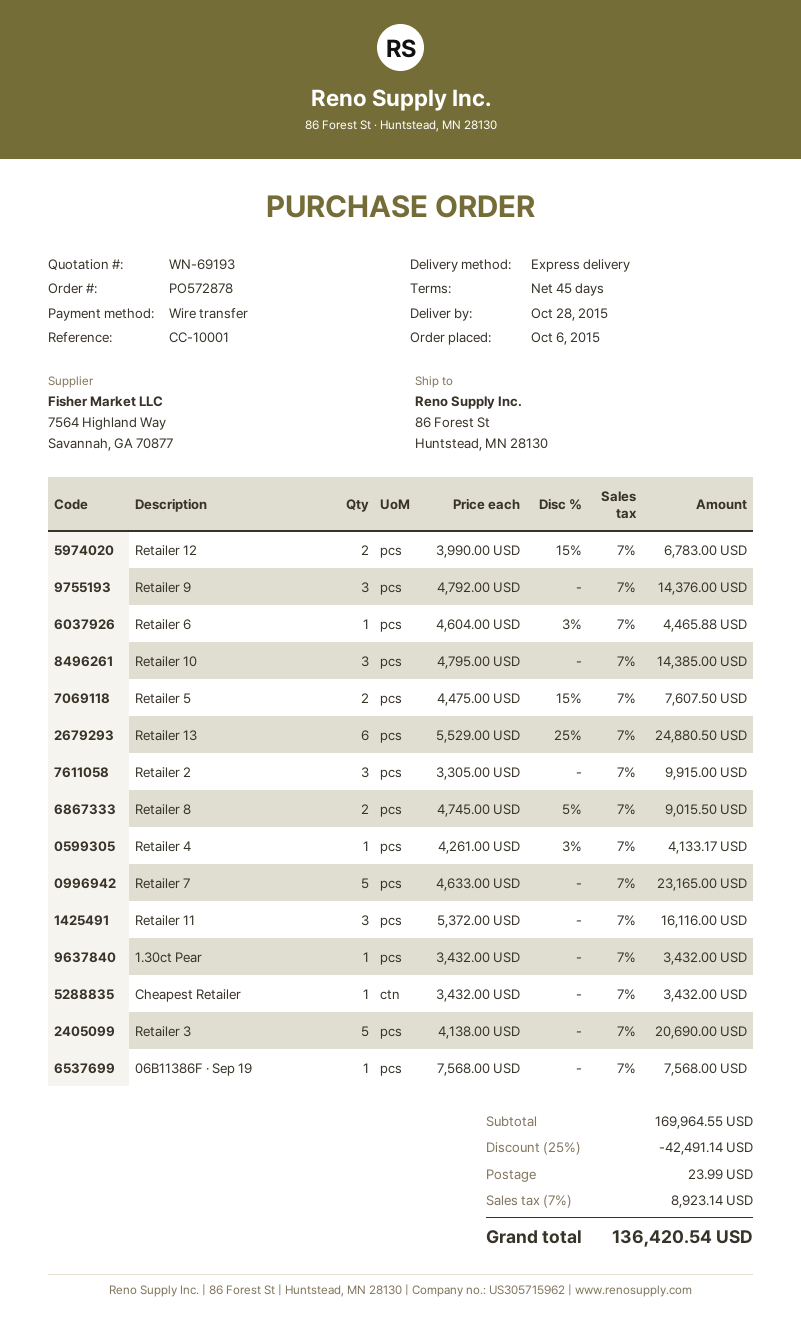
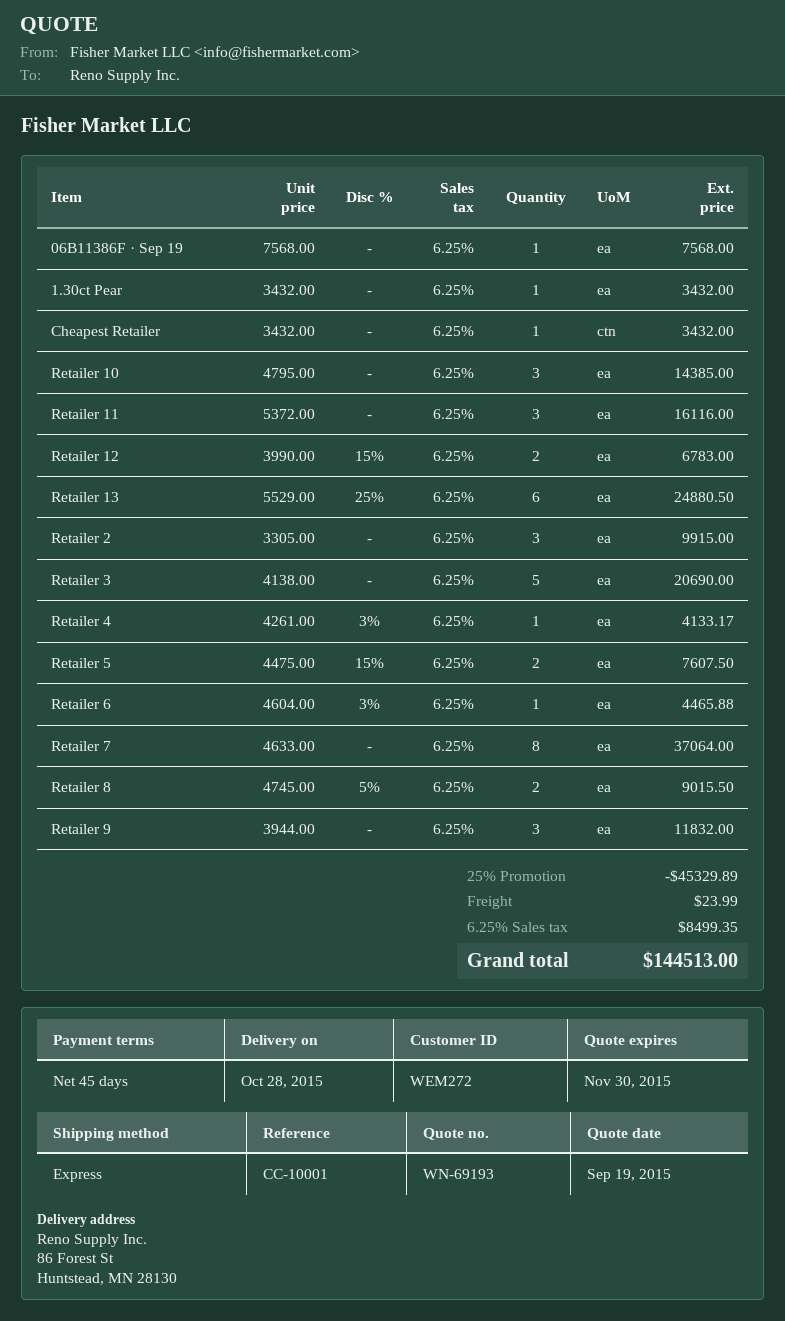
Retailer 9: 3 x 4792.00 = 14376.00 -> 3 x 3944.00 = 11832.00
Retailer 7: 5 x 4633.00 = 23165.00 -> 8 x 4633.00 = 37064.00
discount: 25% = 42491.14 -> 25% = 45329.89
tax: 7% = 8923.14 -> 6.25% = 8499.35
total: 136420.54 -> 144513.00

